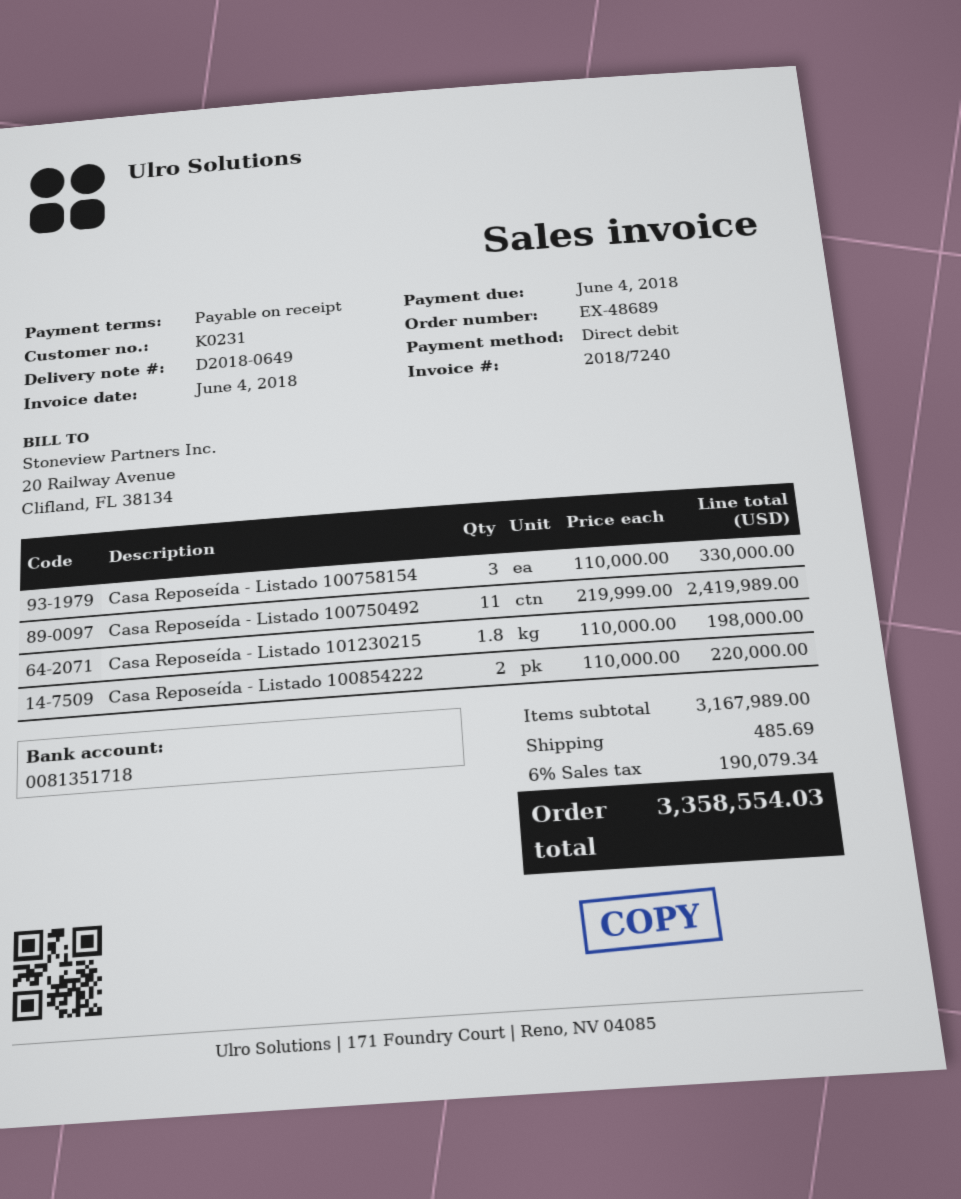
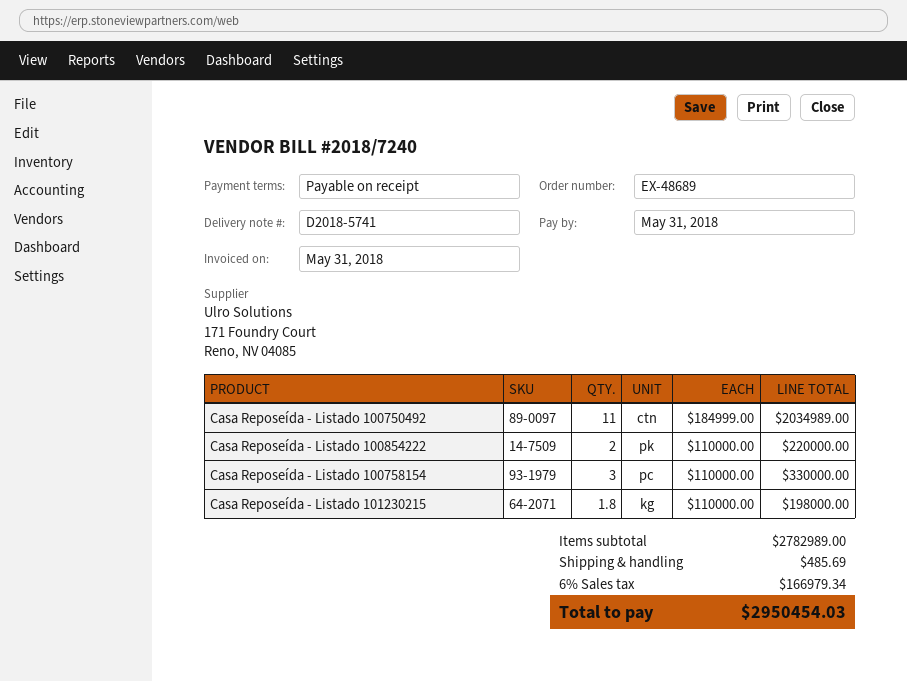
delivery note number: D2018-0649 -> D2018-5741
invoice date: 2018-06-04 -> 2018-05-31
due date: 2018-06-04 -> 2018-05-31
Casa Reposeída - Listado 100750492: 11 x 219999.00 = 2419989.00 -> 11 x 184999.00 = 2034989.00
subtotal: 3167989.00 -> 2782989.00
tax: 6% = 190079.34 -> 6% = 166979.34
total: 3358554.03 -> 2950454.03

